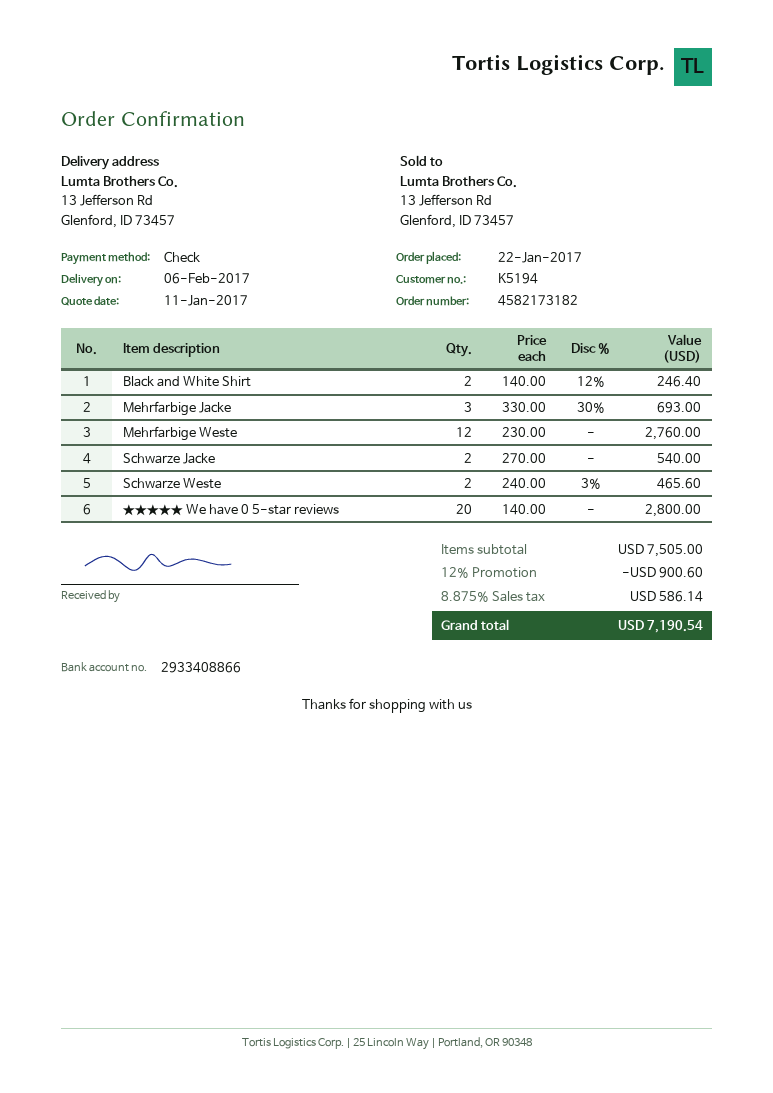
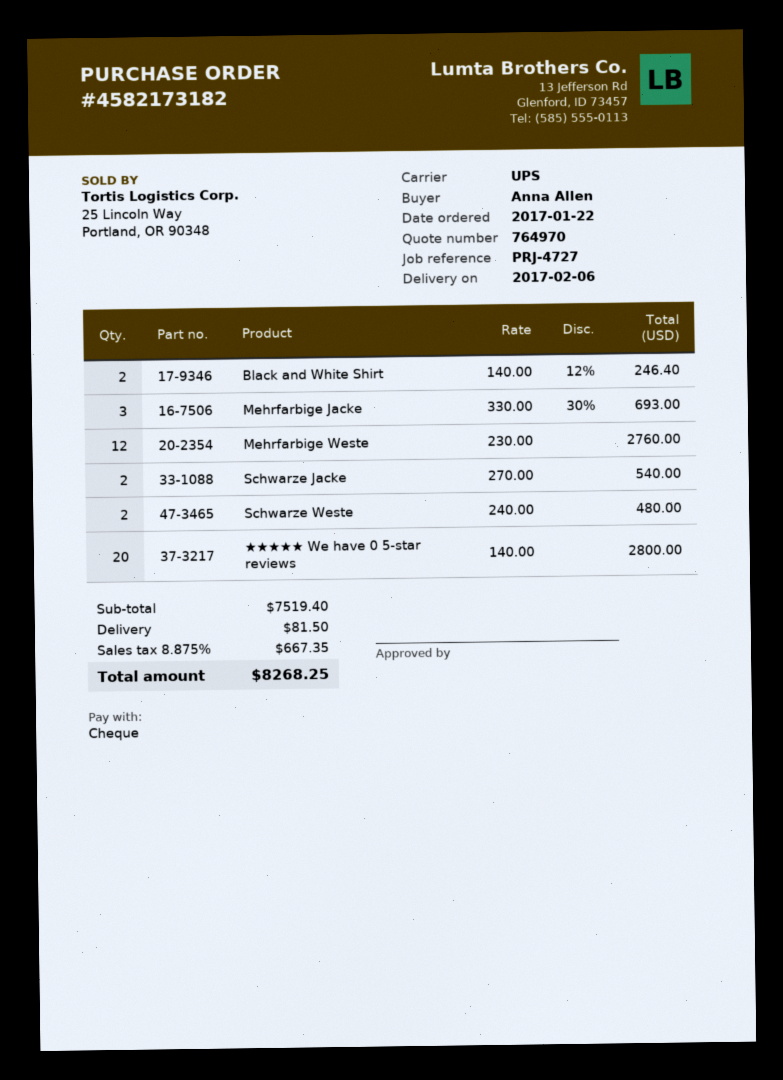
Schwarze Weste: 2 x 240.00 - 3% = 465.60 -> 2 x 240.00 = 480.00
subtotal: 7505.00 -> 7519.40
discount: 12% = 900.60 -> none
shipping: none -> 81.50
tax: 8.875% = 586.14 -> 8.875% = 667.35
total: 7190.54 -> 8268.25

